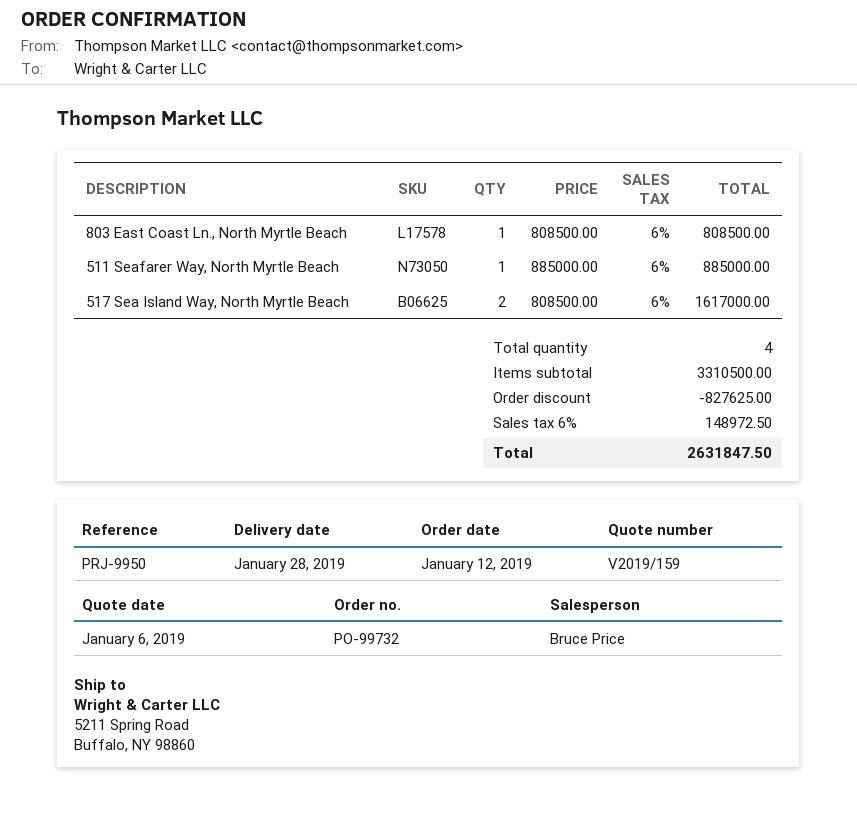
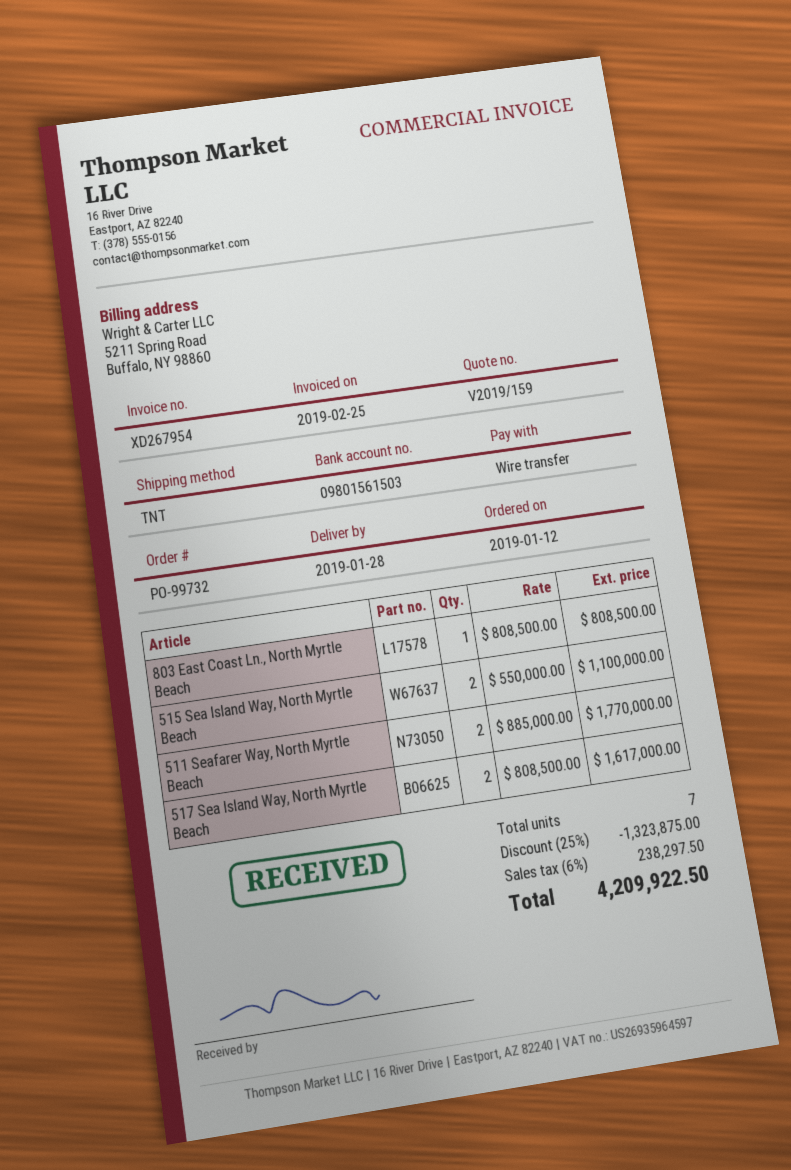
511 Seafarer Way, North Myrtle Beach: 1 x 885000.00 = 885000.00 -> 2 x 885000.00 = 1770000.00
515 Sea Island Way, North Myrtle Beach: none -> 2 x 550000.00 = 1100000.00
total quantity: 4 -> 7
discount: 827625.00 -> 1323875.00
tax: 6% = 148972.50 -> 6% = 238297.50
total: 2631847.50 -> 4209922.50

